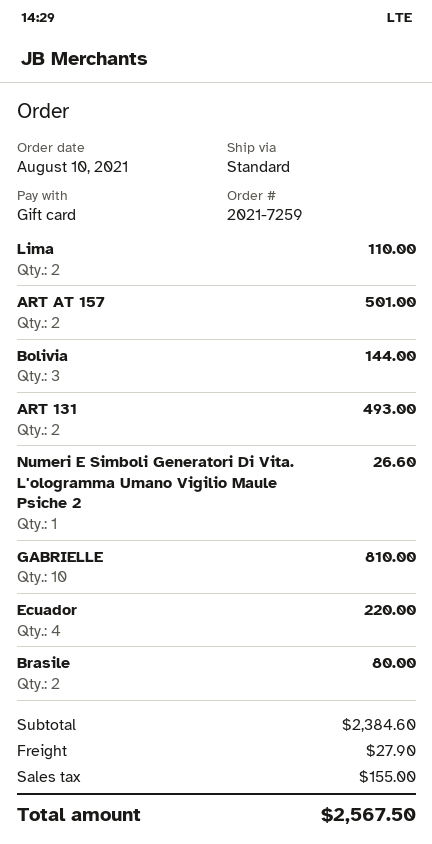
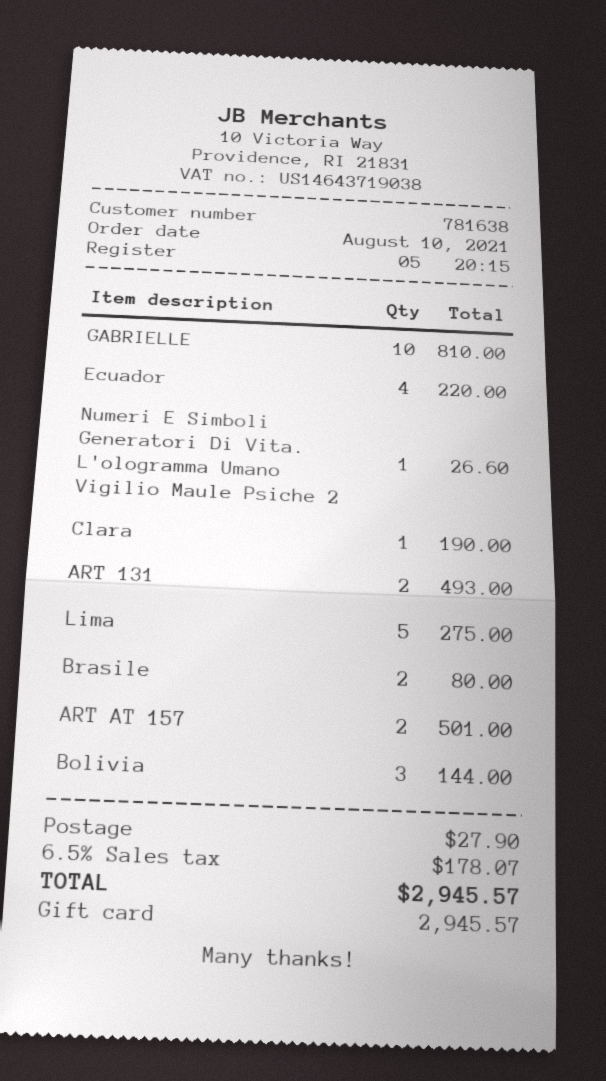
Lima: 2 for 110.00 -> 5 for 275.00
Clara: none -> 1 for 190.00
tax: 155.00 -> 178.07
total: 2567.50 -> 2945.57

